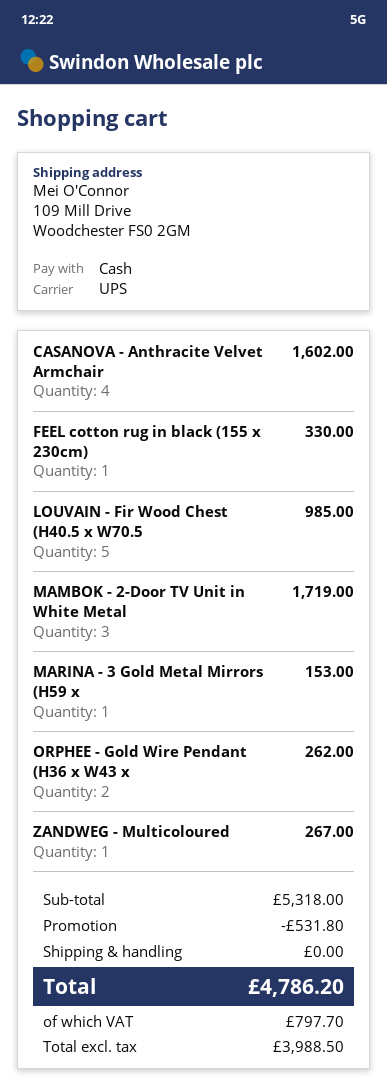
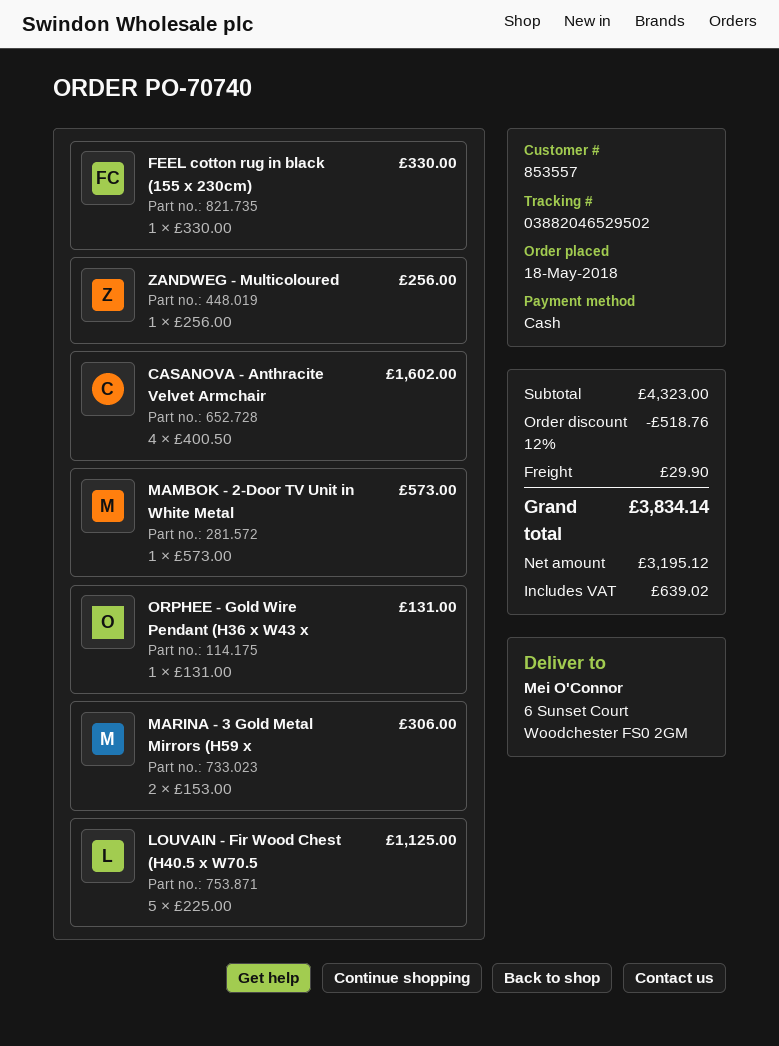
ship to: 109 Mill Drive, Woodchester FS0 2GM -> 6 Sunset Court, Woodchester FS0 2GM
LOUVAIN - Fir Wood Chest (H40.5 x W70.5: 5 for 985.00 -> 5 for 1125.00
MAMBOK - 2-Door TV Unit in White Metal: 3 for 1719.00 -> 1 for 573.00
MARINA - 3 Gold Metal Mirrors (H59 x: 1 for 153.00 -> 2 for 306.00
ORPHEE - Gold Wire Pendant (H36 x W43 x: 2 for 262.00 -> 1 for 131.00
ZANDWEG - Multicoloured: 1 for 267.00 -> 1 for 256.00
subtotal: 5318.00 -> 4323.00
discount: 531.80 -> 518.76
shipping: 0.00 -> 29.90
net: 3988.50 -> 3195.12
tax: 797.70 -> 639.02
total: 4786.20 -> 3834.14

